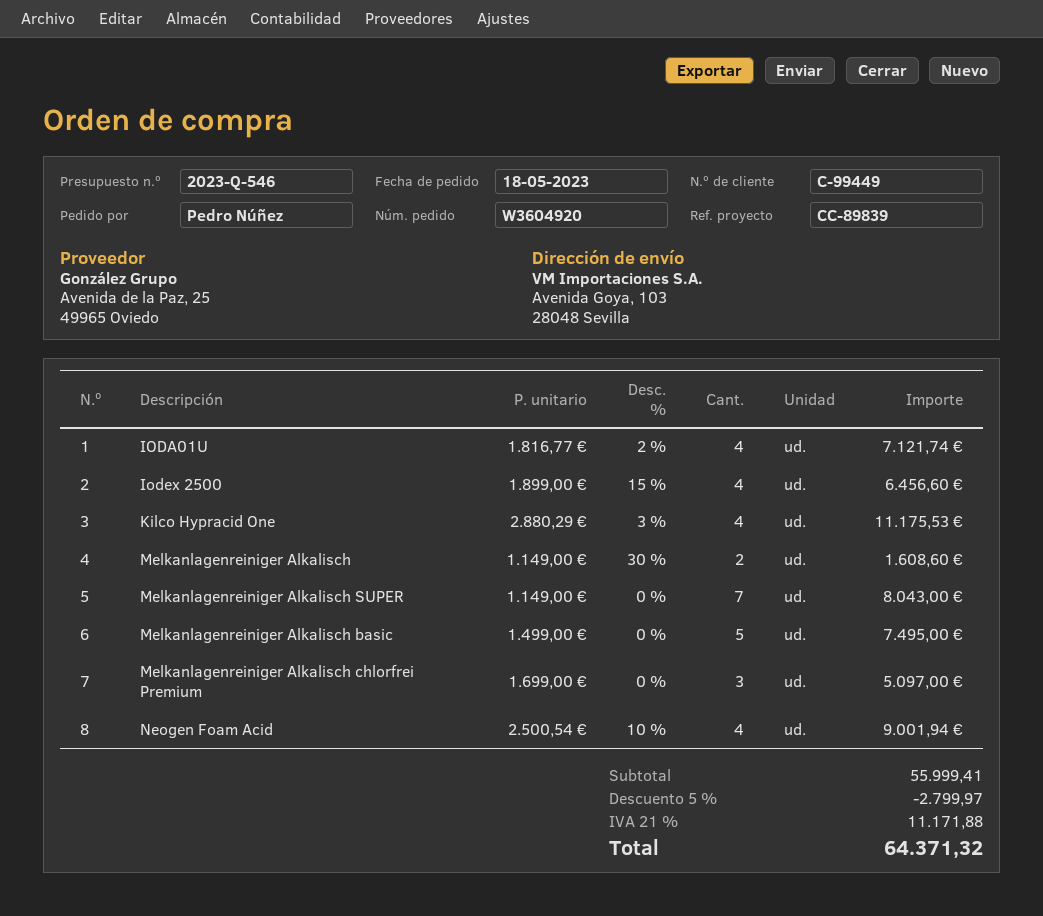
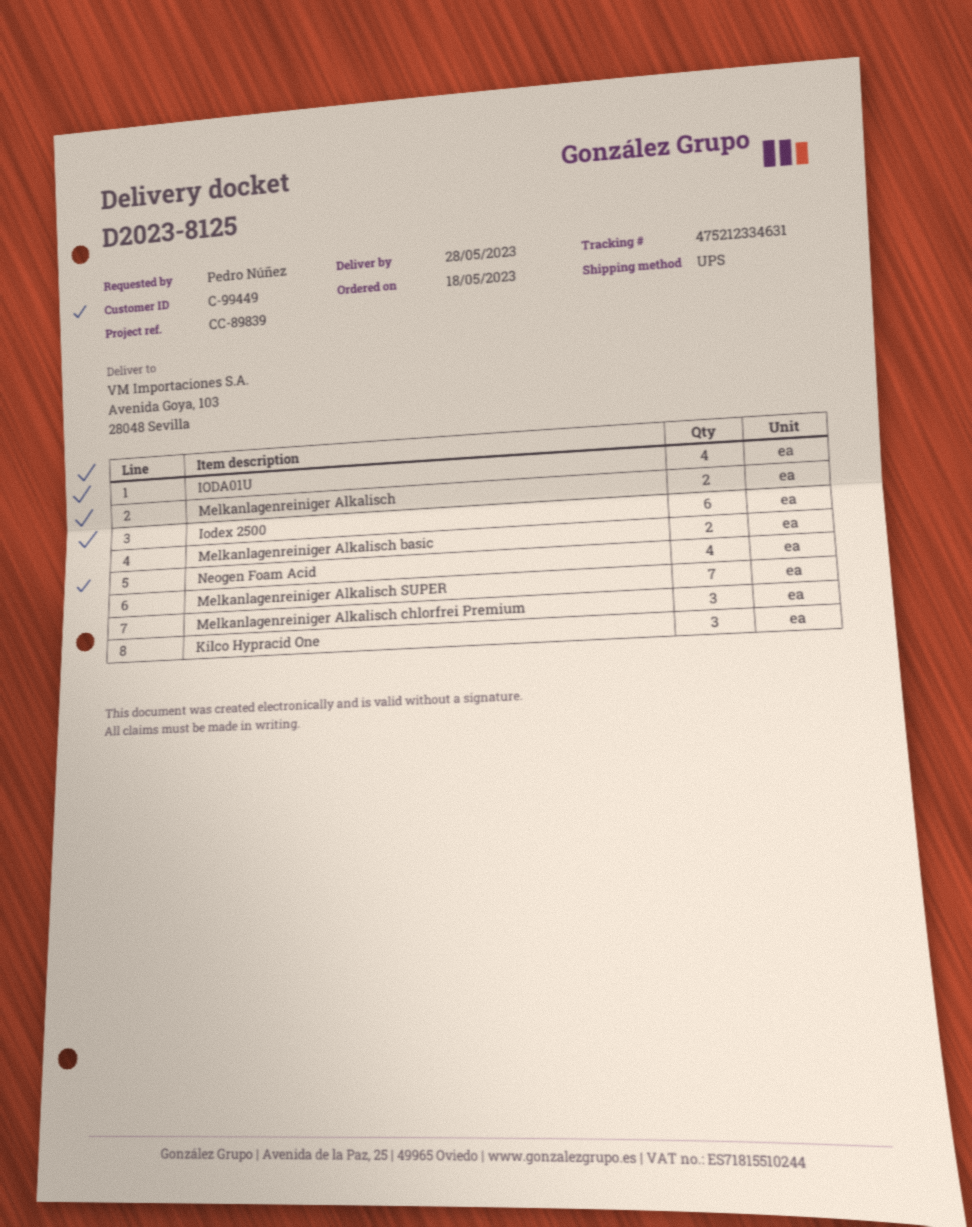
Iodex 2500: 4 -> 6
Kilco Hypracid One: 4 -> 3
Melkanlagenreiniger Alkalisch basic: 5 -> 2

